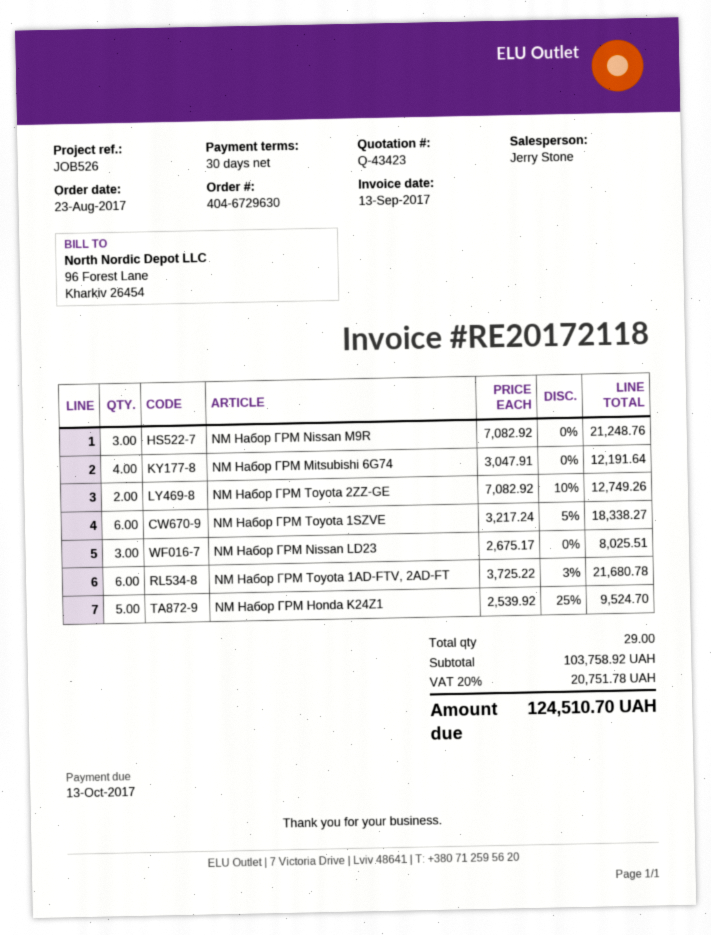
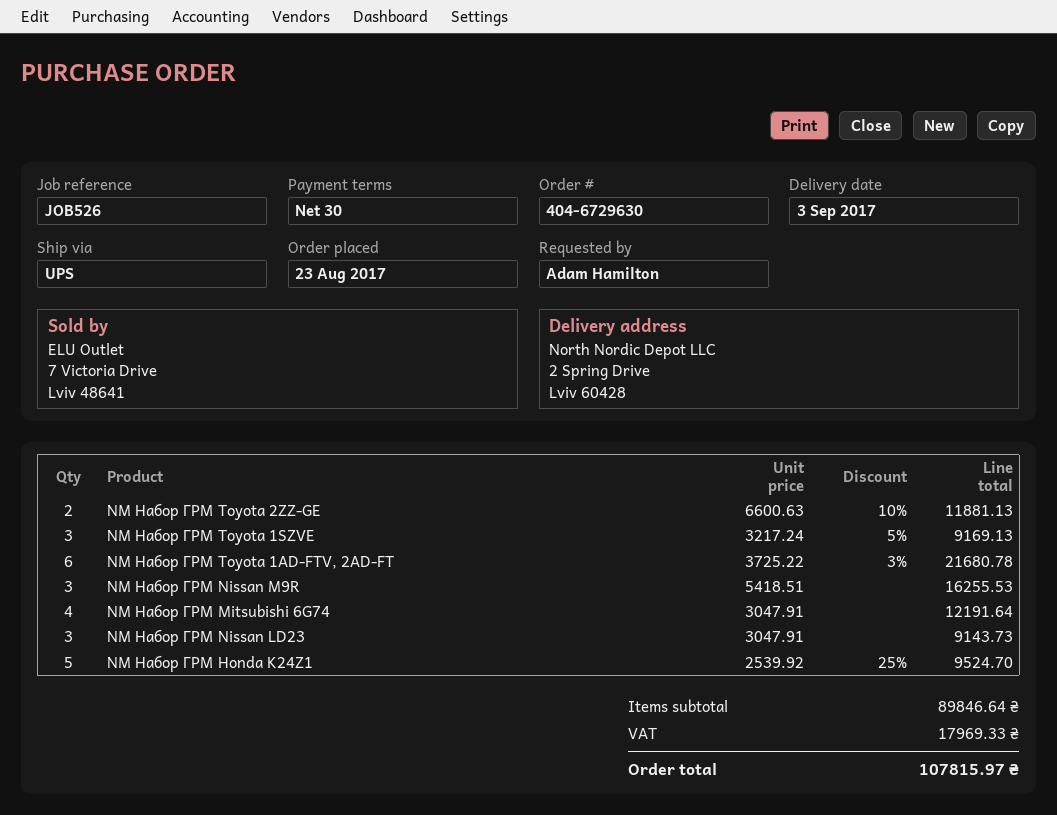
NM Набор ГРМ Nissan M9R: 3 x 7082.92 = 21248.76 -> 3 x 5418.51 = 16255.53
NM Набор ГРМ Toyota 2ZZ-GE: 2 x 7082.92 - 10% = 12749.26 -> 2 x 6600.63 - 10% = 11881.13
NM Набор ГРМ Toyota 1SZVE: 6 x 3217.24 - 5% = 18338.27 -> 3 x 3217.24 - 5% = 9169.13
NM Набор ГРМ Nissan LD23: 3 x 2675.17 = 8025.51 -> 3 x 3047.91 = 9143.73
subtotal: 103758.92 -> 89846.64
tax: 20751.78 -> 17969.33
total: 124510.70 -> 107815.97

